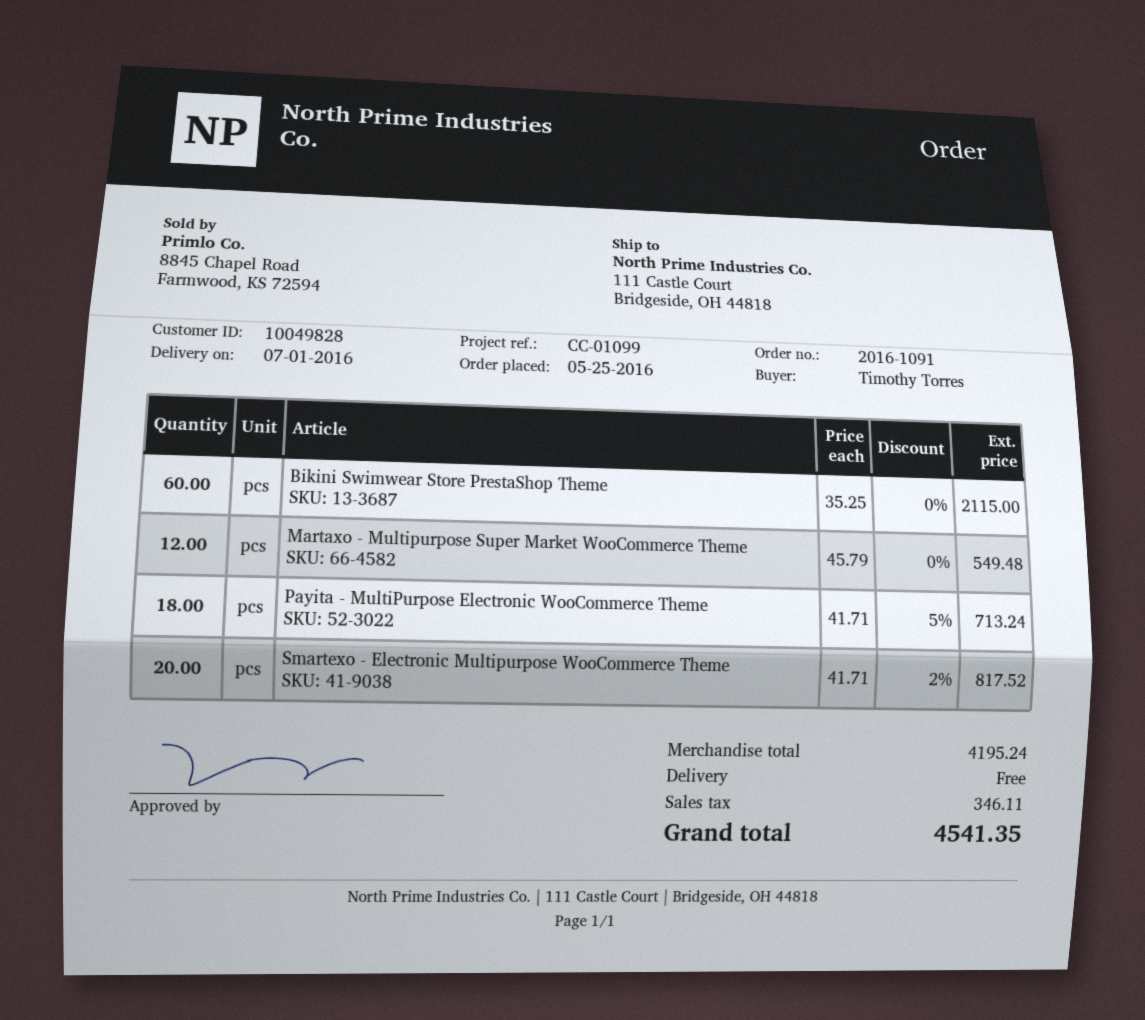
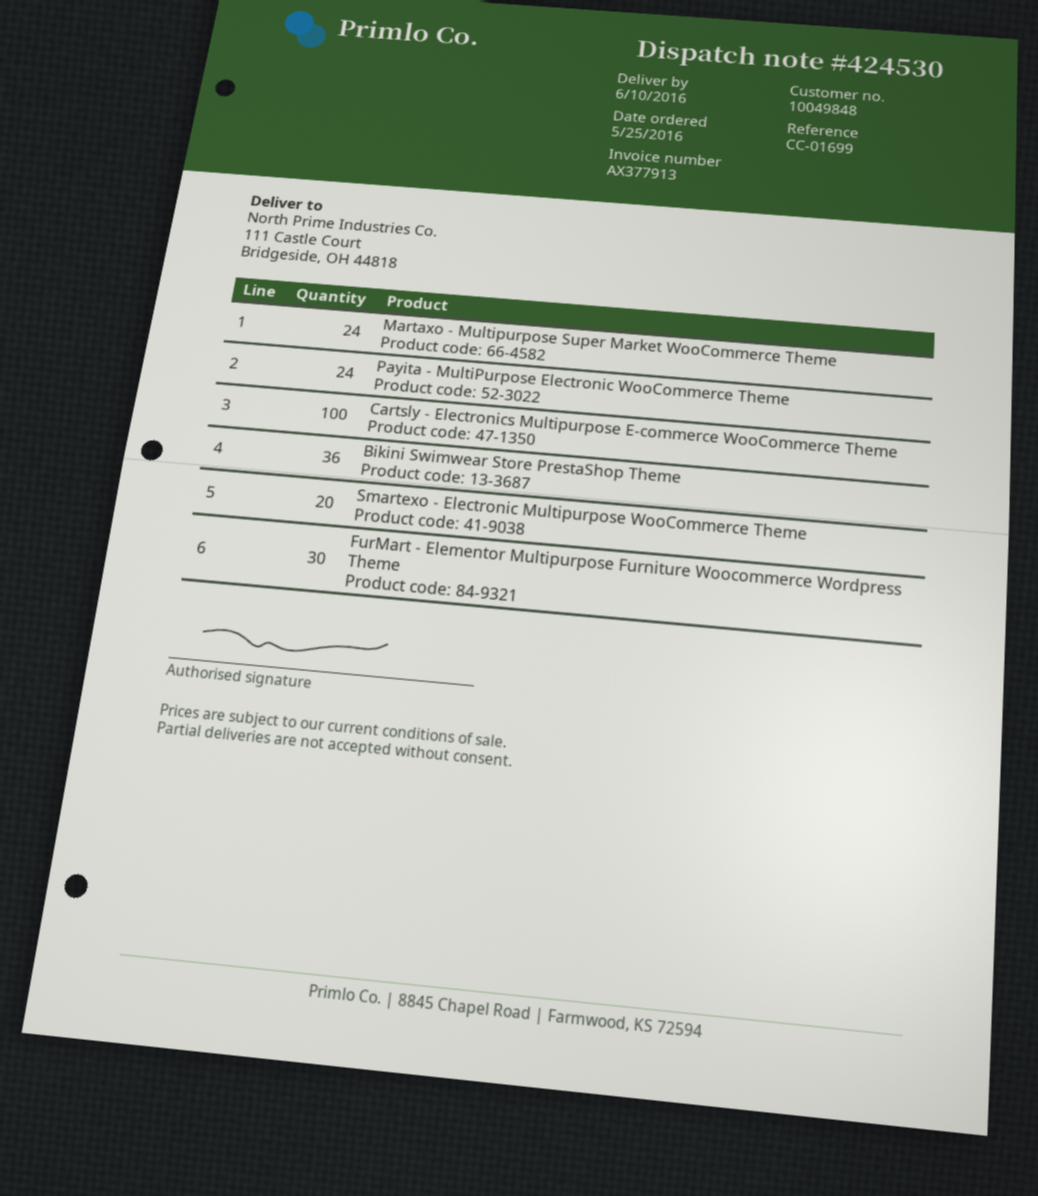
delivery date: 2016-07-01 -> 2016-06-10
customer number: 10049828 -> 10049848
reference: CC-01099 -> CC-01699
Bikini Swimwear Store PrestaShop Theme: 60 -> 36
Martaxo - Multipurpose Super Market WooCommerce Theme: 12 -> 24
Payita - MultiPurpose Electronic WooCommerce Theme: 18 -> 24
Cartsly - Electronics Multipurpose E-commerce WooCommerce Theme: none -> 100
FurMart - Elementor Multipurpose Furniture Woocommerce Wordpress Theme: none -> 30

